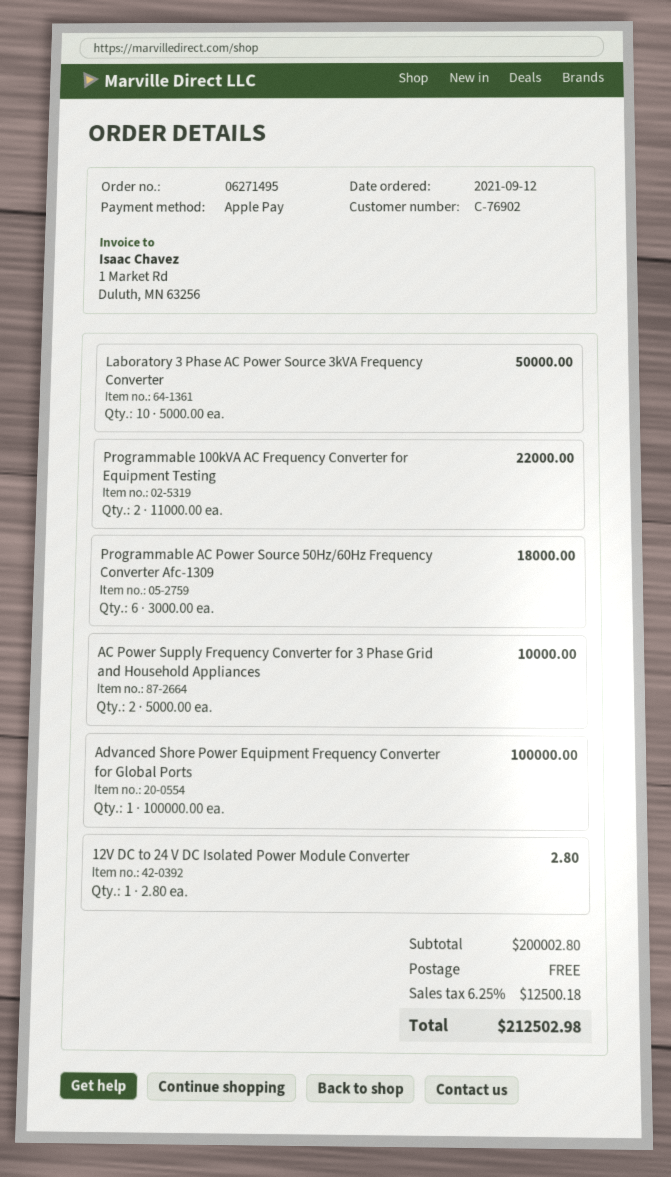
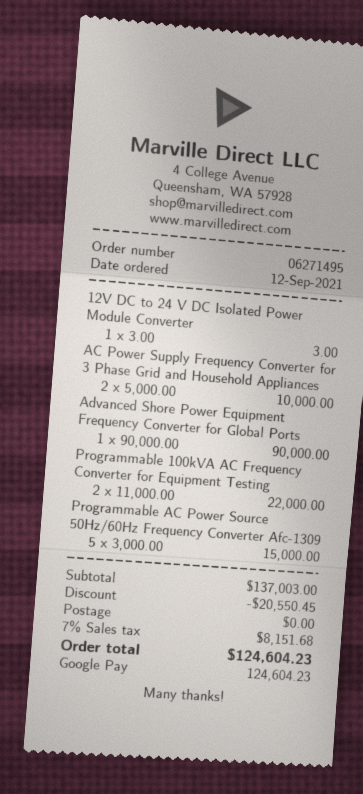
payment method: Apple Pay -> Google Pay
Laboratory 3 Phase AC Power Source 3kVA Frequency Converter: 10 x 5000.00 = 50000.00 -> none
Programmable AC Power Source 50Hz/60Hz Frequency Converter Afc-1309: 6 x 3000.00 = 18000.00 -> 5 x 3000.00 = 15000.00
Advanced Shore Power Equipment Frequency Converter for Global Ports: 1 x 100000.00 = 100000.00 -> 1 x 90000.00 = 90000.00
12V DC to 24 V DC Isolated Power Module Converter: 1 x 2.80 = 2.80 -> 1 x 3.00 = 3.00
subtotal: 200002.80 -> 137003.00
discount: none -> 20550.45
tax: 6.25% = 12500.18 -> 7% = 8151.68
total: 212502.98 -> 124604.23

